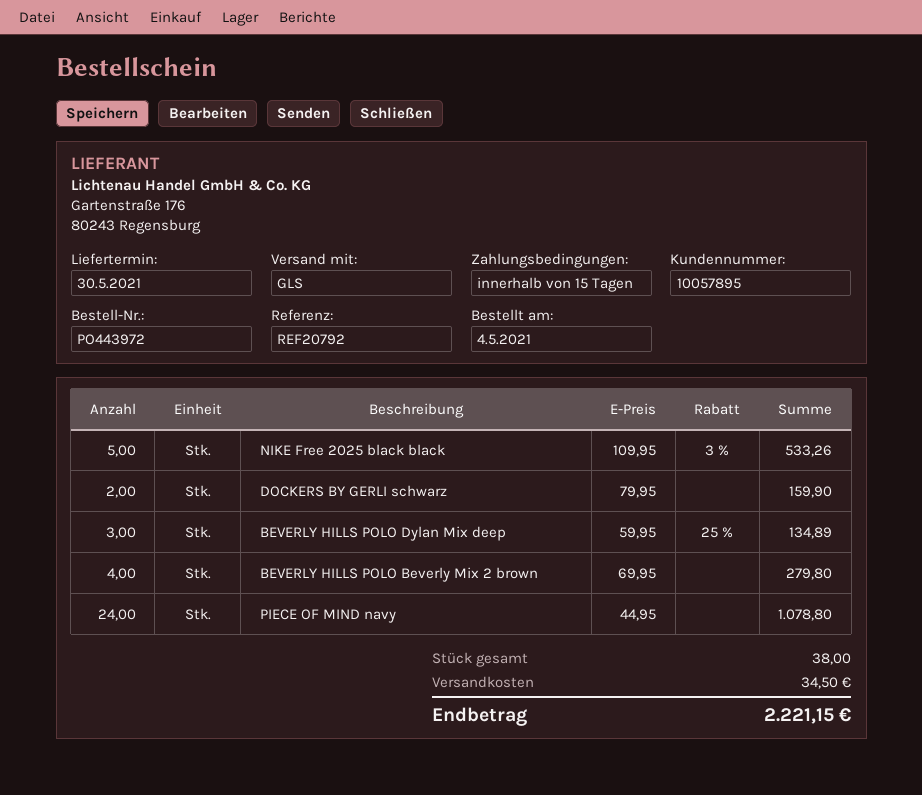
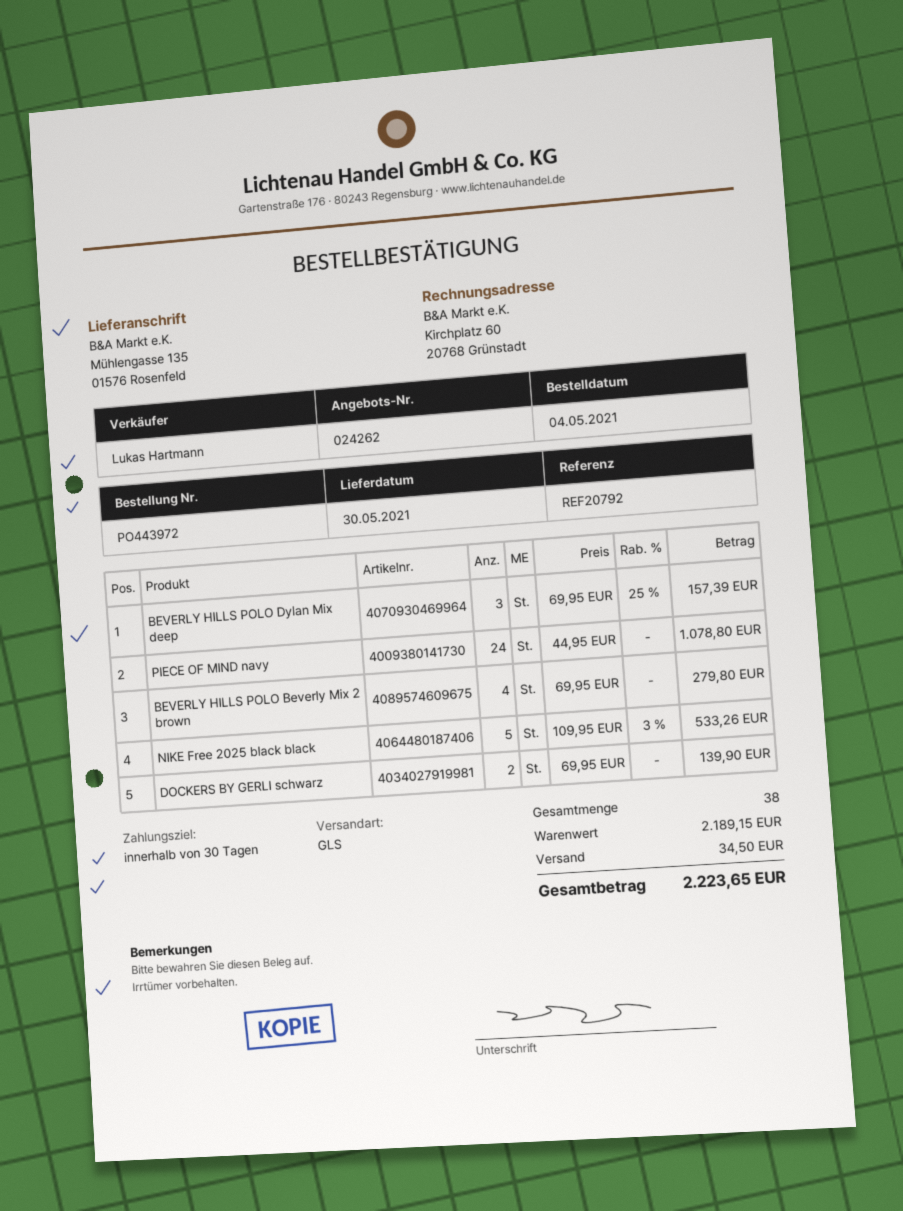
payment terms: 15 days -> 30 days
DOCKERS BY GERLI schwarz: 2 x 79.95 = 159.90 -> 2 x 69.95 = 139.90
BEVERLY HILLS POLO Dylan Mix deep: 3 x 59.95 - 25% = 134.89 -> 3 x 69.95 - 25% = 157.39
total: 2221.15 -> 2223.65

